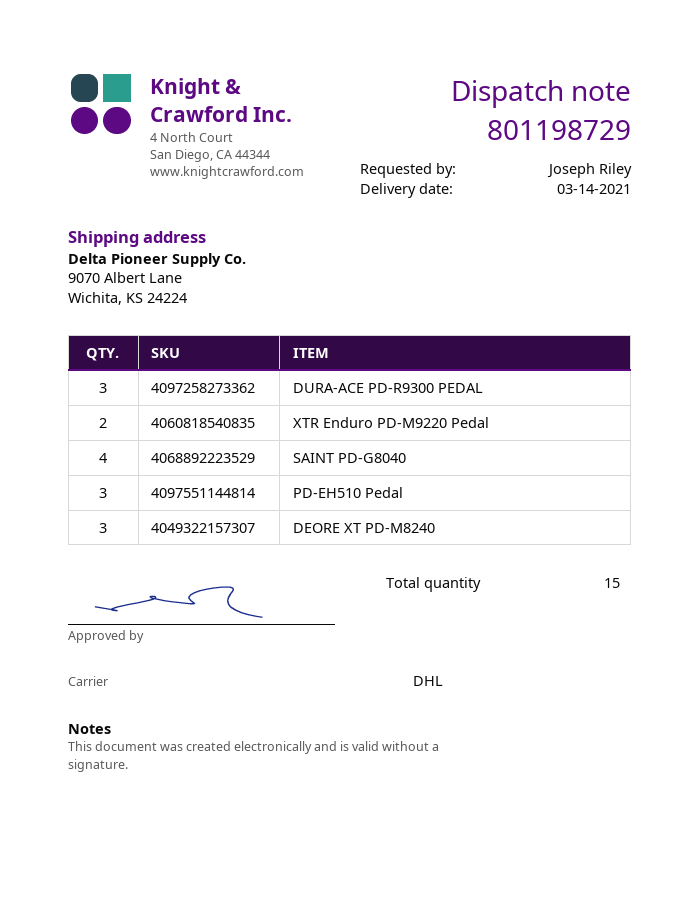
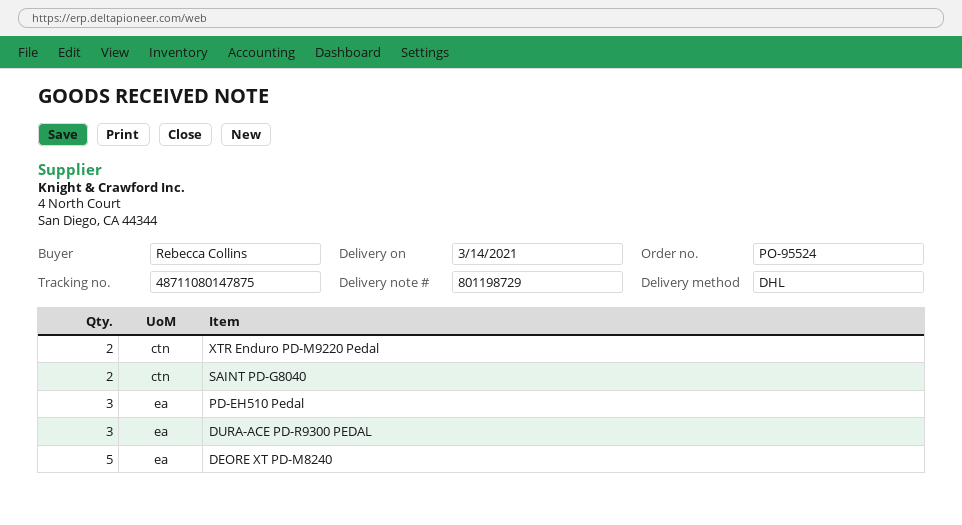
ordered by: Joseph Riley -> Rebecca Collins
SAINT PD-G8040: 4 -> 2
DEORE XT PD-M8240: 3 -> 5

